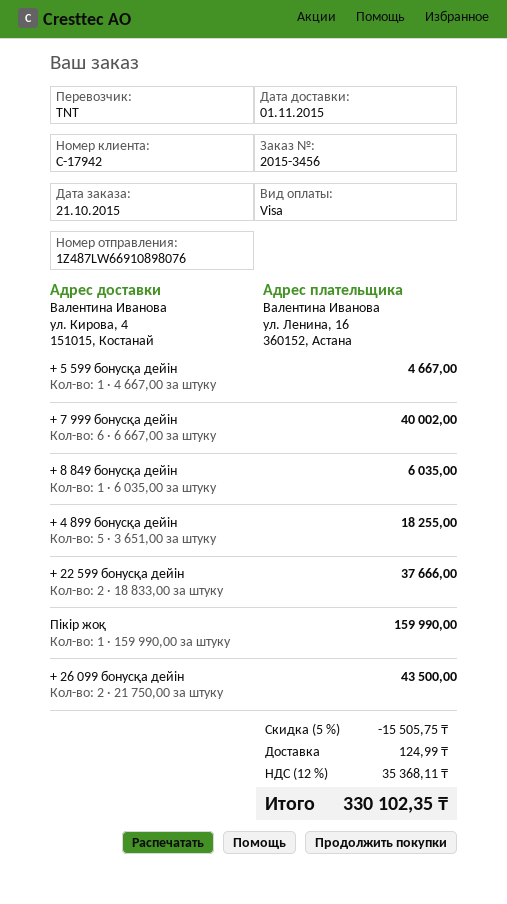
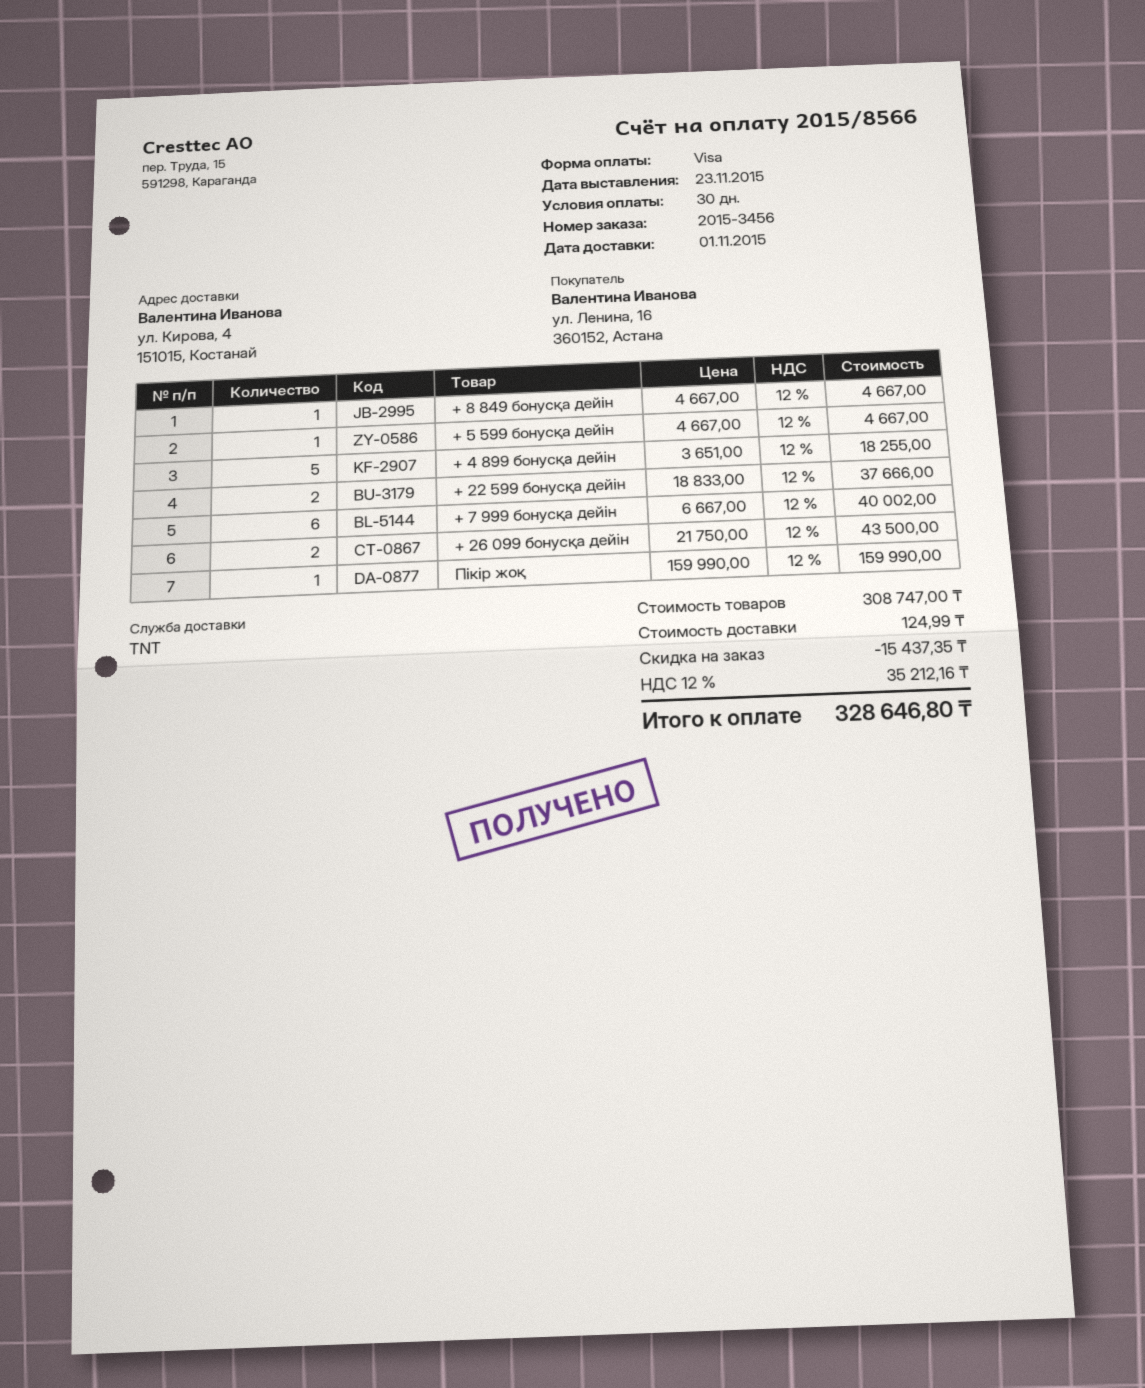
+ 8 849 бонусқа дейін: 1 x 6035.00 = 6035.00 -> 1 x 4667.00 = 4667.00
discount: 15505.75 -> 15437.35
tax: 12% = 35368.11 -> 12% = 35212.16
total: 330102.35 -> 328646.80

